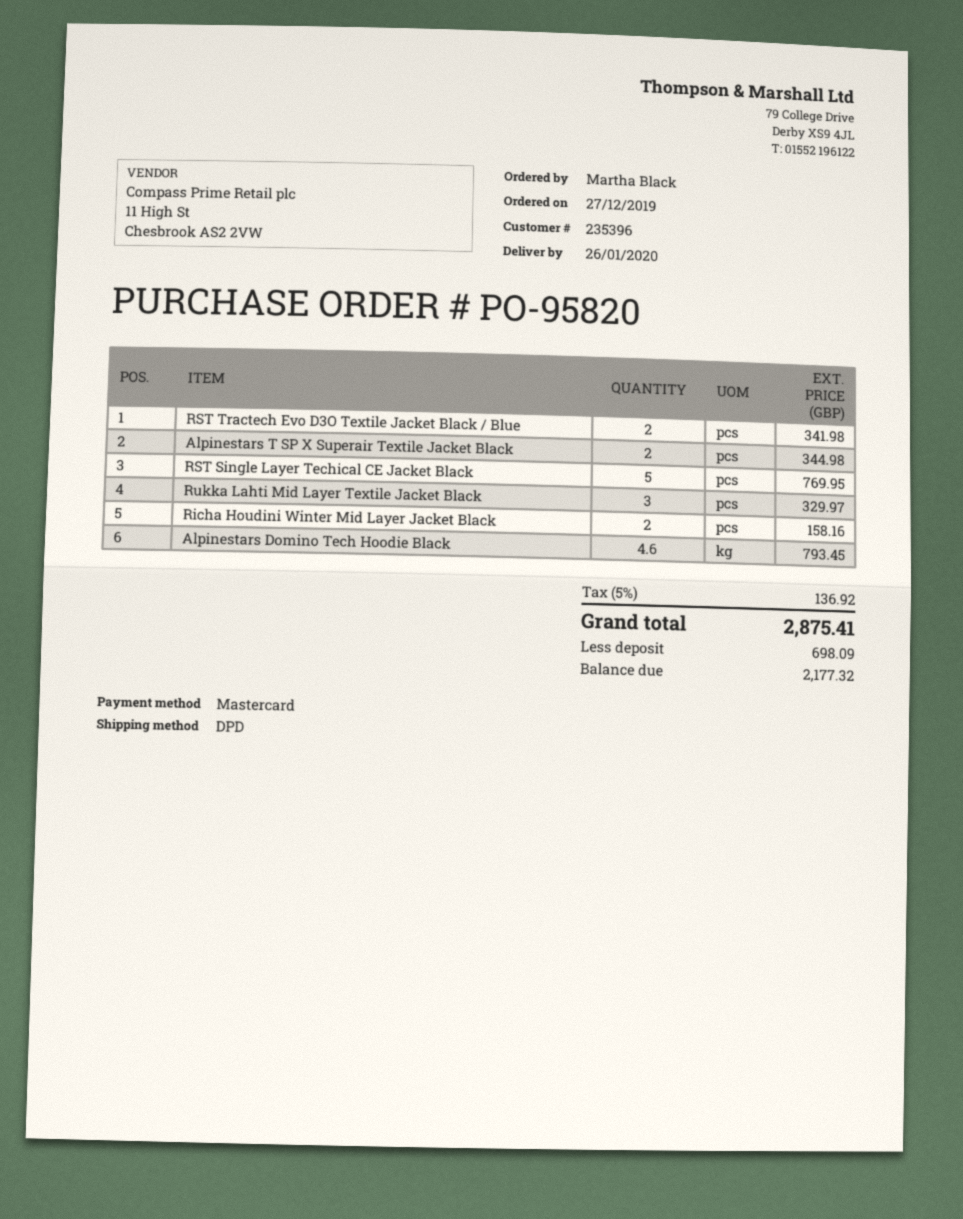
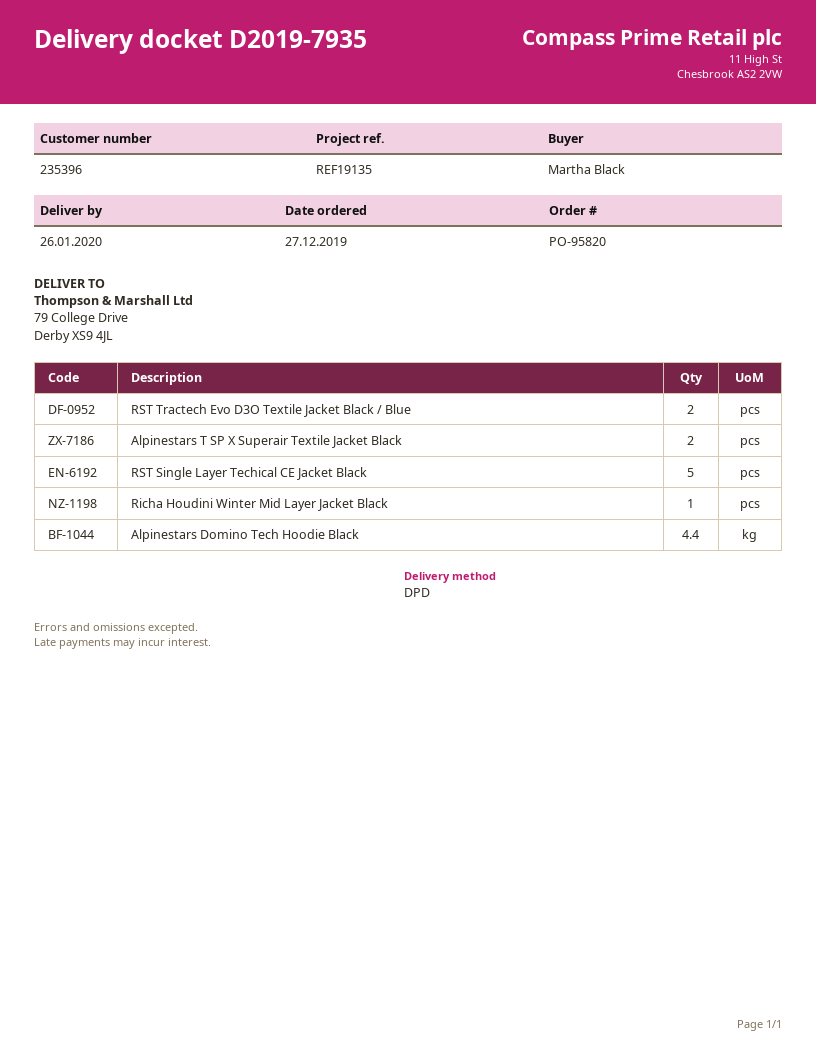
Rukka Lahti Mid Layer Textile Jacket Black: 3 -> none
Richa Houdini Winter Mid Layer Jacket Black: 2 -> 1
Alpinestars Domino Tech Hoodie Black: 4.6 -> 4.4

